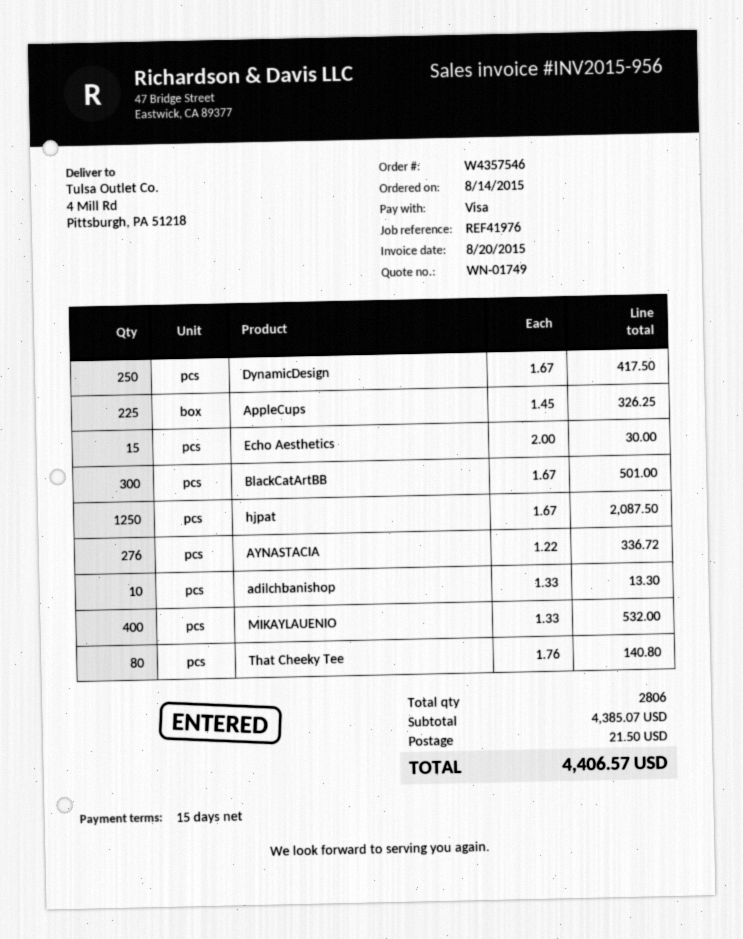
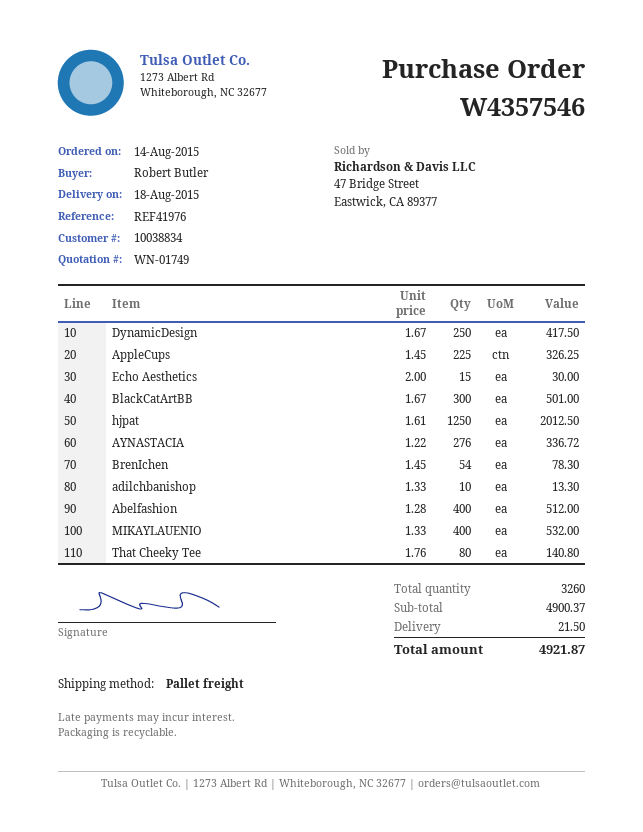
hjpat: 1250 x 1.67 = 2087.50 -> 1250 x 1.61 = 2012.50
BrenIchen: none -> 54 x 1.45 = 78.30
Abelfashion: none -> 400 x 1.28 = 512.00
total quantity: 2806 -> 3260
subtotal: 4385.07 -> 4900.37
total: 4406.57 -> 4921.87

